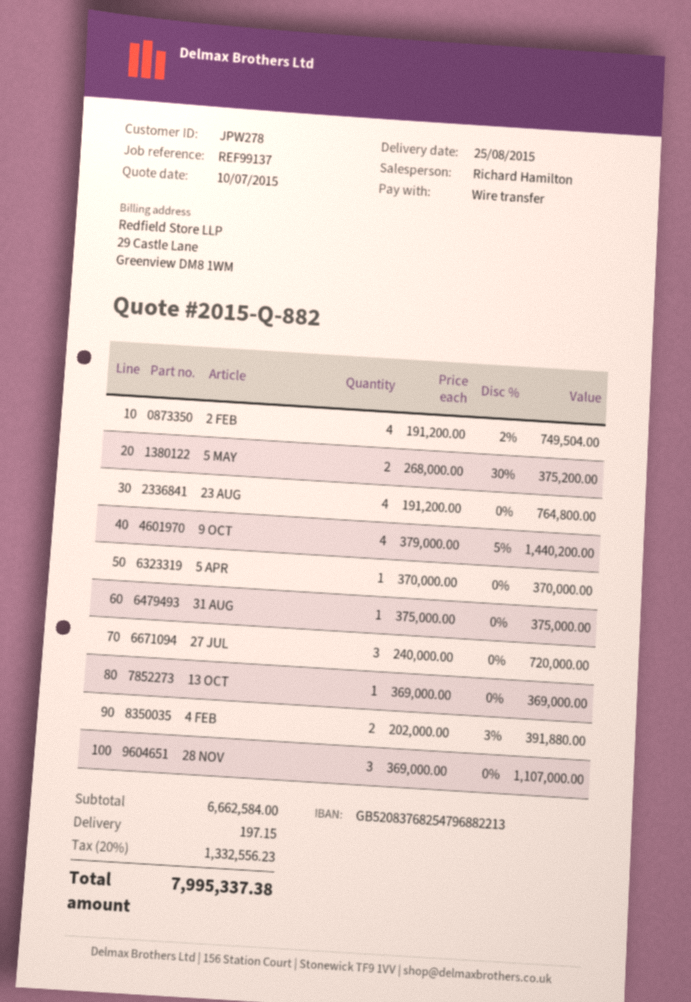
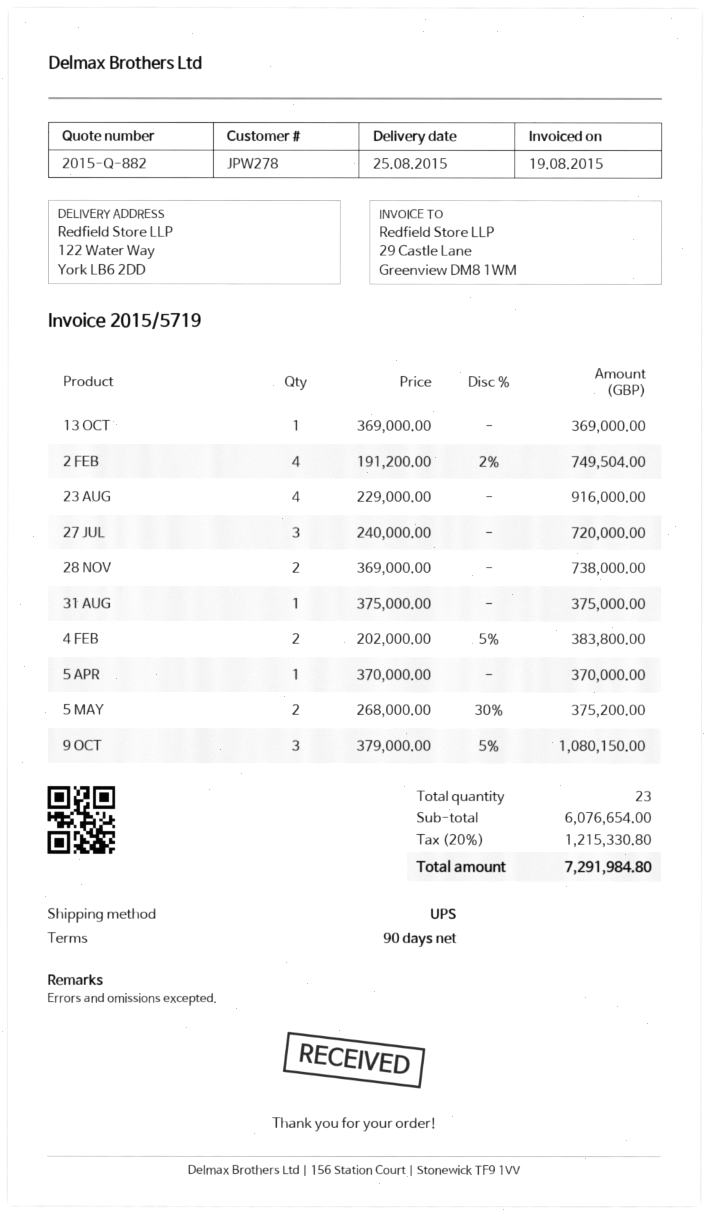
23 AUG: 4 x 191200.00 = 764800.00 -> 4 x 229000.00 = 916000.00
9 OCT: 4 x 379000.00 - 5% = 1440200.00 -> 3 x 379000.00 - 5% = 1080150.00
4 FEB: 2 x 202000.00 - 3% = 391880.00 -> 2 x 202000.00 - 5% = 383800.00
28 NOV: 3 x 369000.00 = 1107000.00 -> 2 x 369000.00 = 738000.00
subtotal: 6662584.00 -> 6076654.00
shipping: 197.15 -> none
tax: 20% = 1332556.23 -> 20% = 1215330.80
total: 7995337.38 -> 7291984.80

